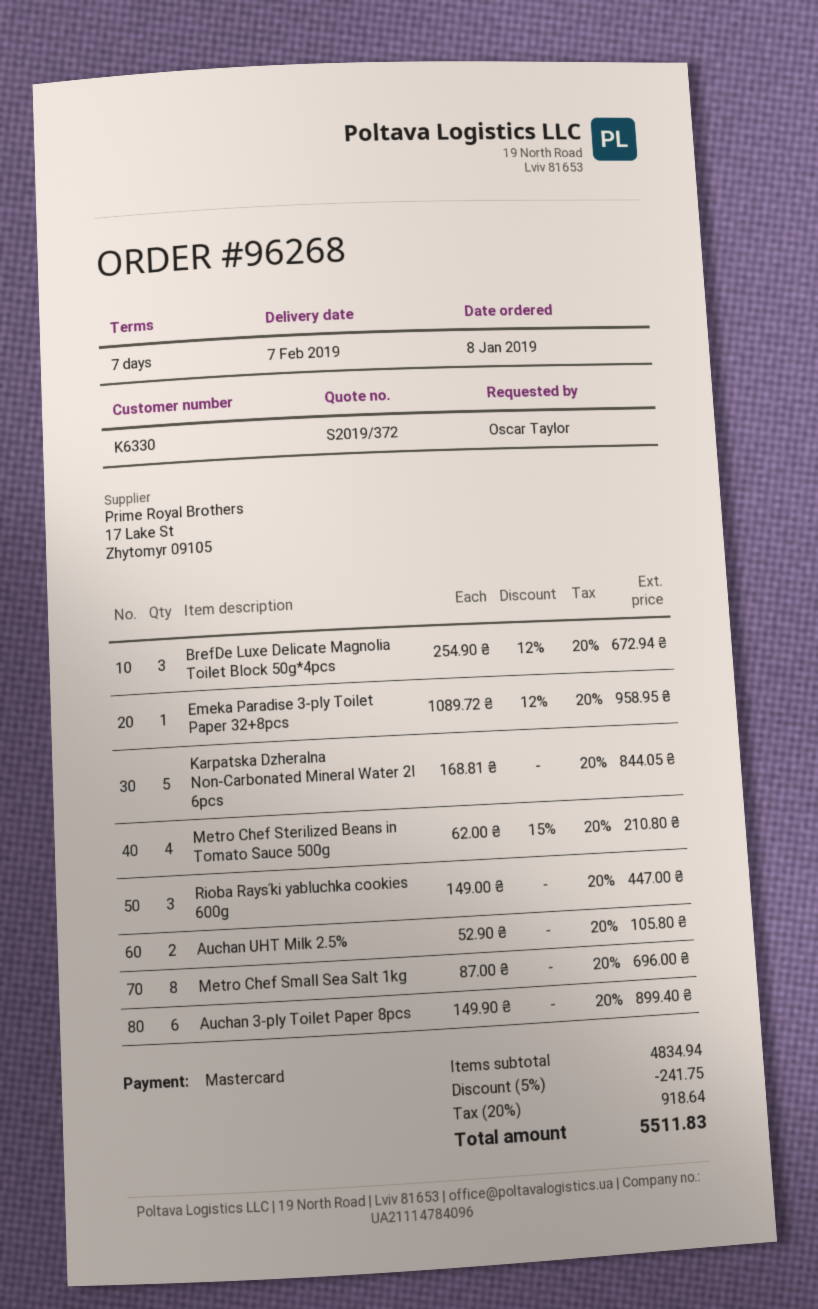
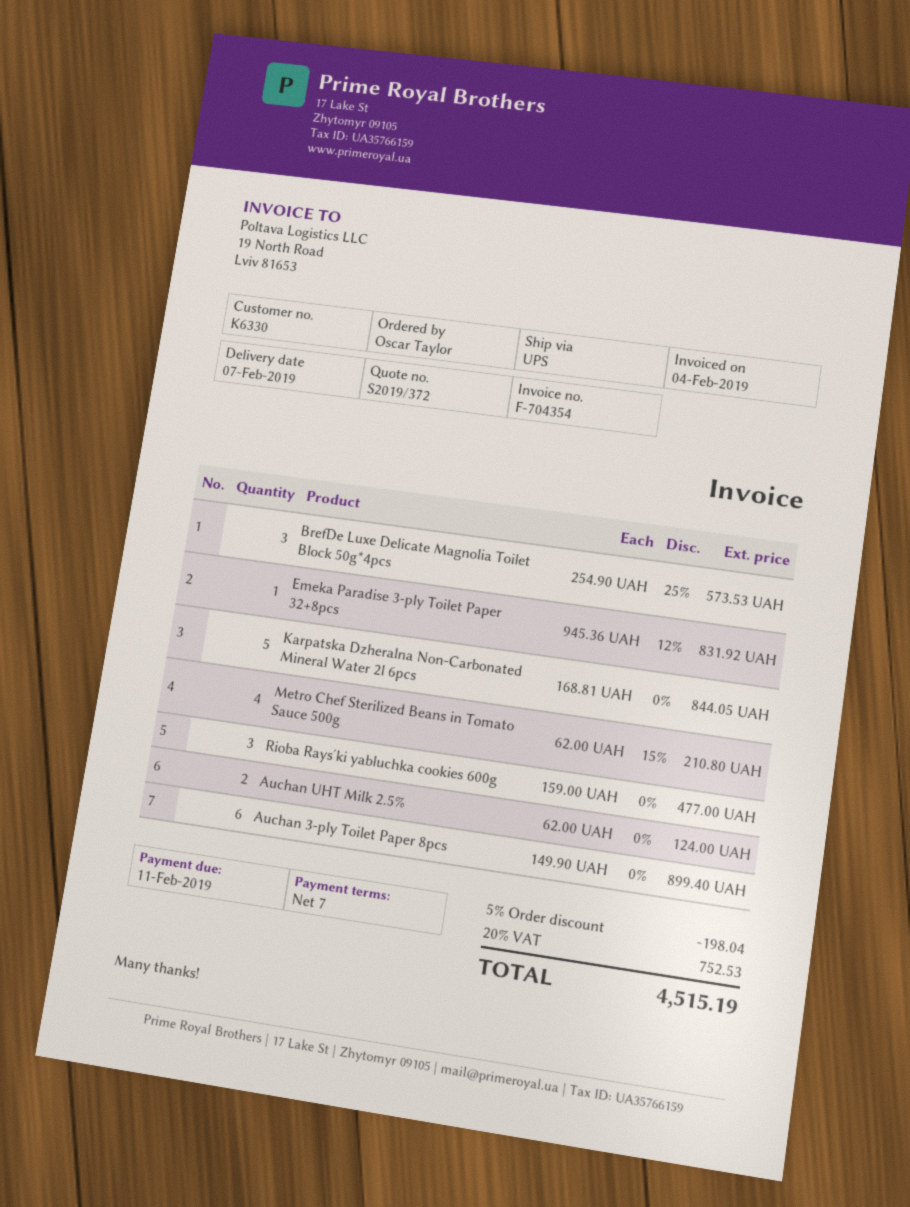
BrefDe Luxe Delicate Magnolia Toilet Block 50g*4pcs: 3 x 254.90 - 12% = 672.94 -> 3 x 254.90 - 25% = 573.53
Emeka Paradise 3-ply Toilet Paper 32+8pcs: 1 x 1089.72 - 12% = 958.95 -> 1 x 945.36 - 12% = 831.92
Rioba Raysʹki yabluchka сookies 600g: 3 x 149.00 = 447.00 -> 3 x 159.00 = 477.00
Auchan UHT Milk 2.5%: 2 x 52.90 = 105.80 -> 2 x 62.00 = 124.00
Metro Chef Small Sea Salt 1kg: 8 x 87.00 = 696.00 -> none
discount: 5% = 241.75 -> 5% = 198.04
tax: 20% = 918.64 -> 20% = 752.53
total: 5511.83 -> 4515.19

